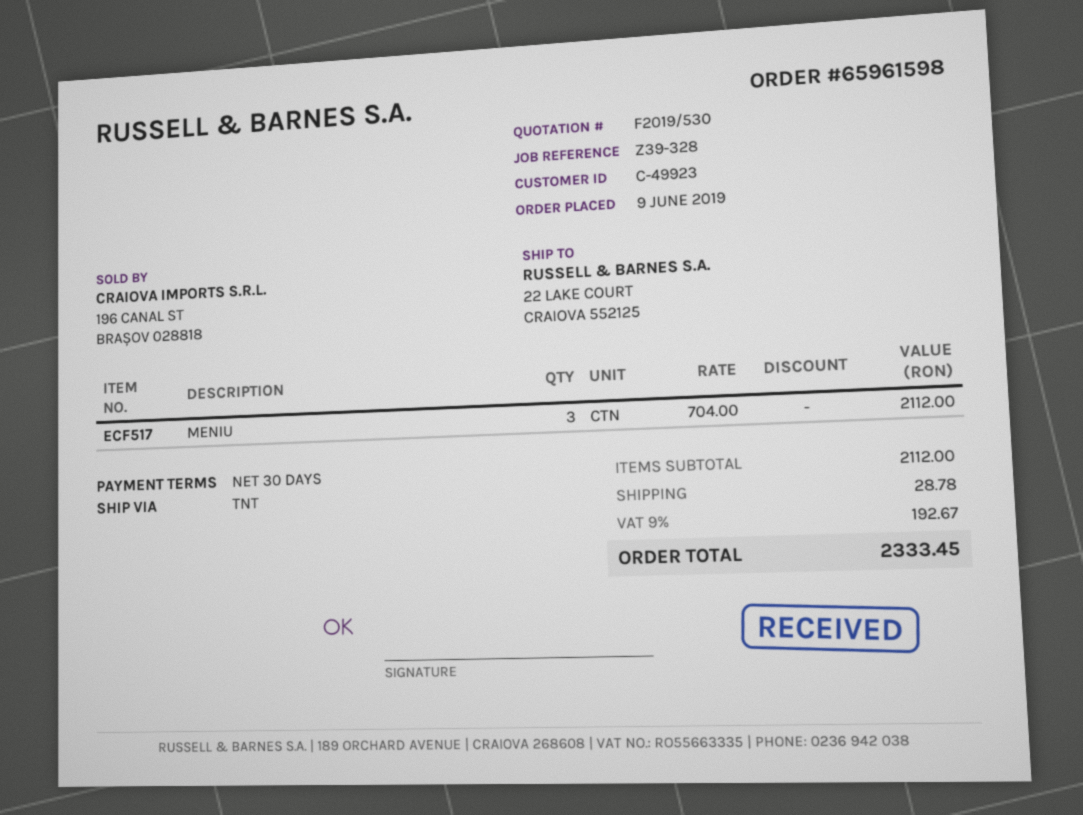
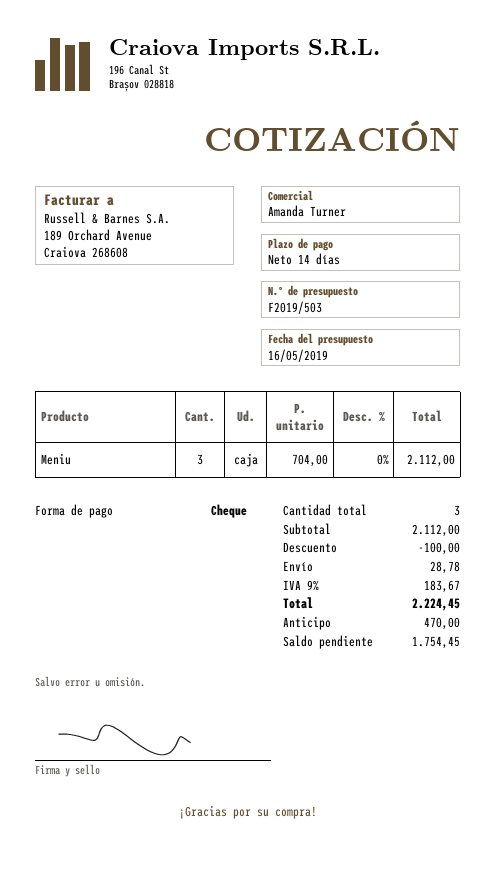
quote number: F2019/530 -> F2019/503
payment terms: 30 days -> 14 days
discount: none -> 100.00
tax: 9% = 192.67 -> 9% = 183.67
total: 2333.45 -> 2224.45

